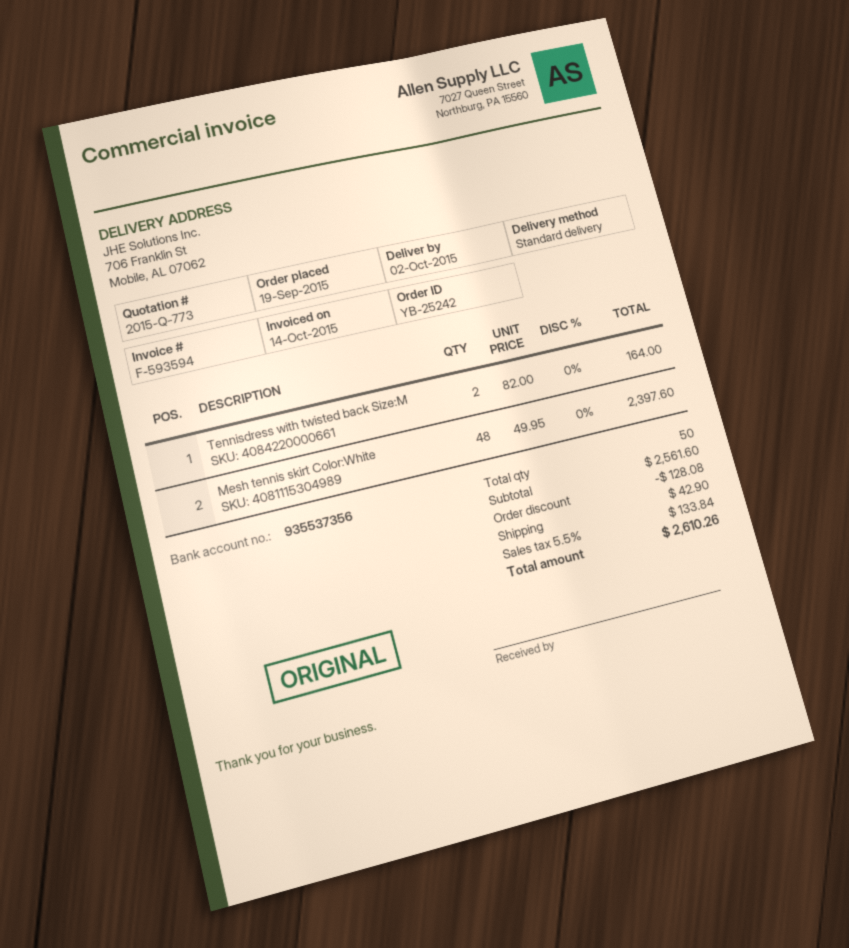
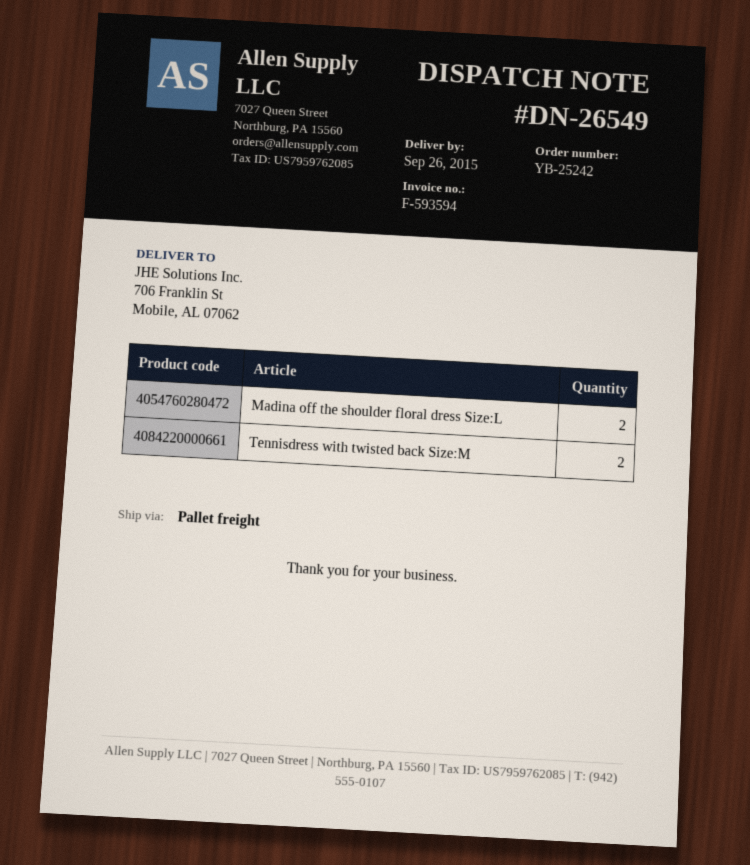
delivery date: 2015-10-02 -> 2015-09-26
shipping method: standard -> pallet freight
Mesh tennis skirt Color:White: 48 -> none
Madina off the shoulder floral dress Size:L: none -> 2

